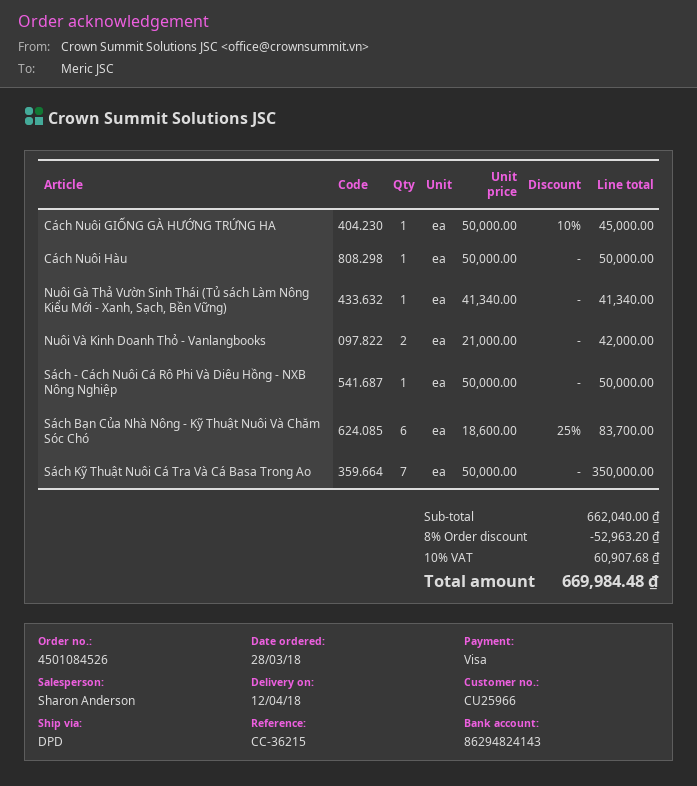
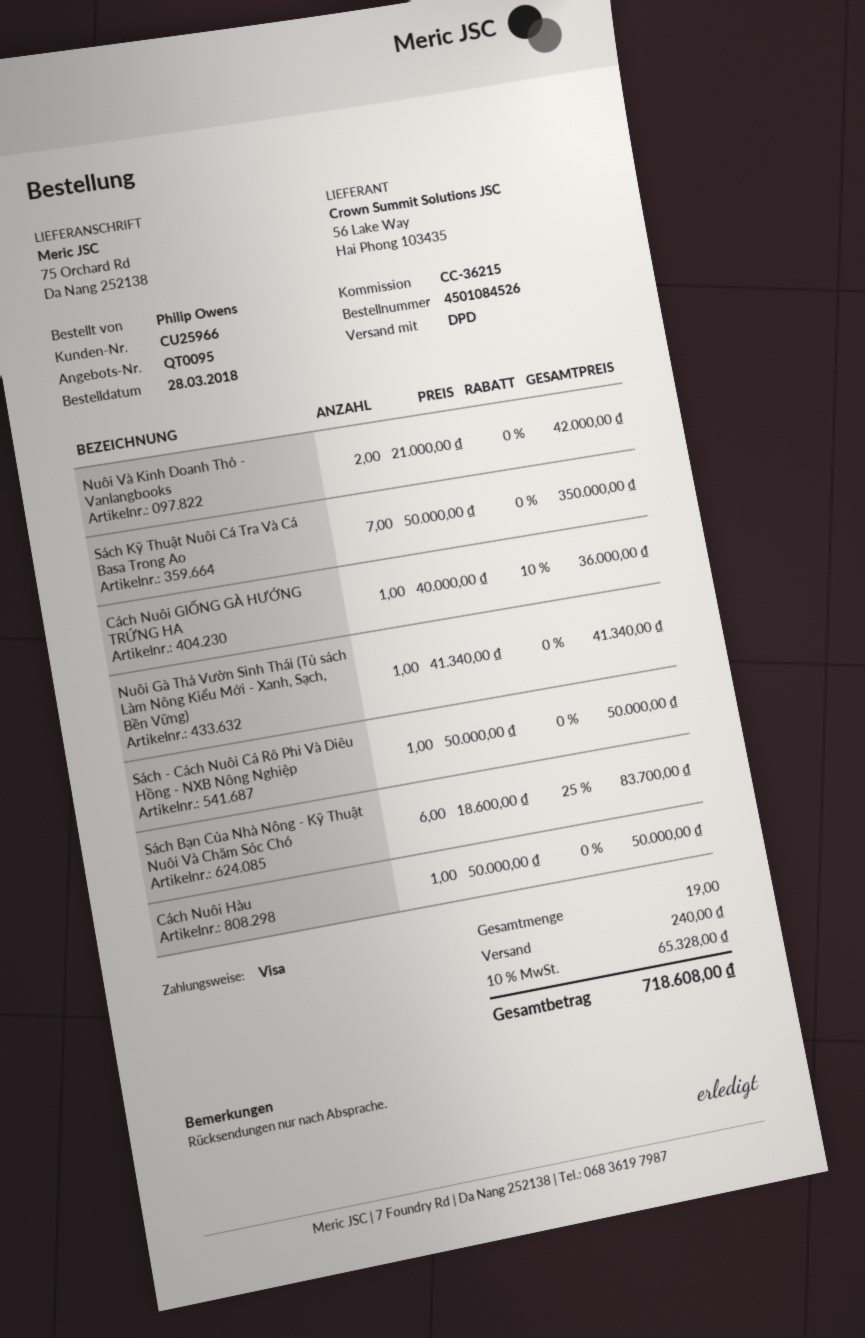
Cách Nuôi GIỐNG GÀ HƯỚNG TRỨNG HA: 1 x 50000.00 - 10% = 45000.00 -> 1 x 40000.00 - 10% = 36000.00
discount: 8% = 52963.20 -> none
shipping: none -> 240.00
tax: 10% = 60907.68 -> 10% = 65328.00
total: 669984.48 -> 718608.00

